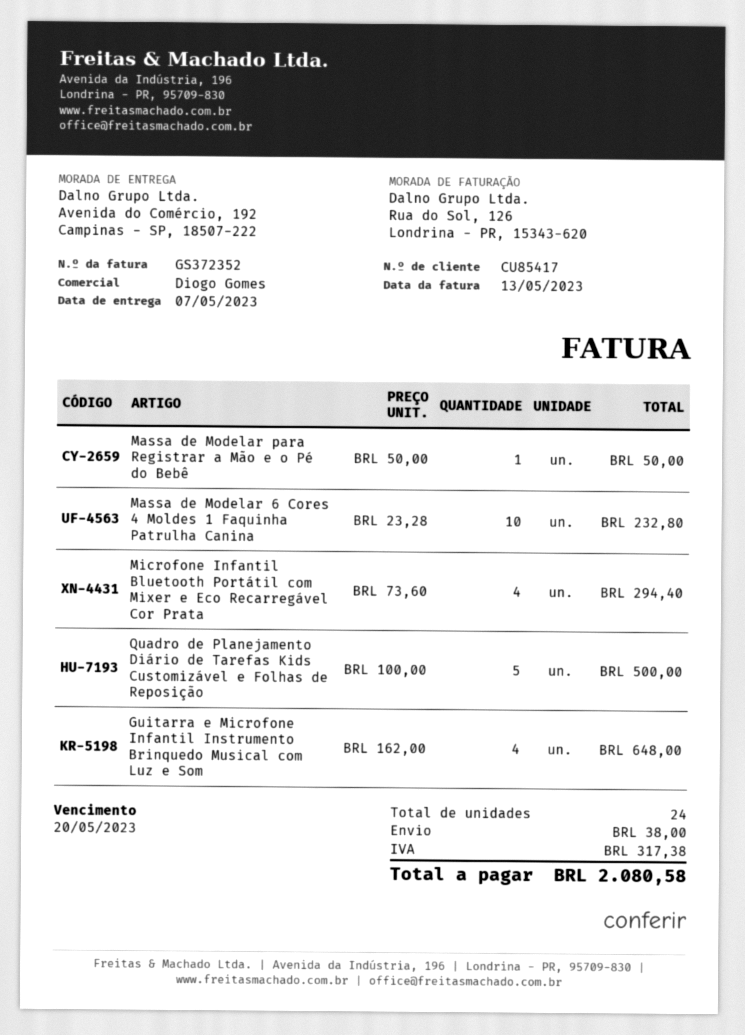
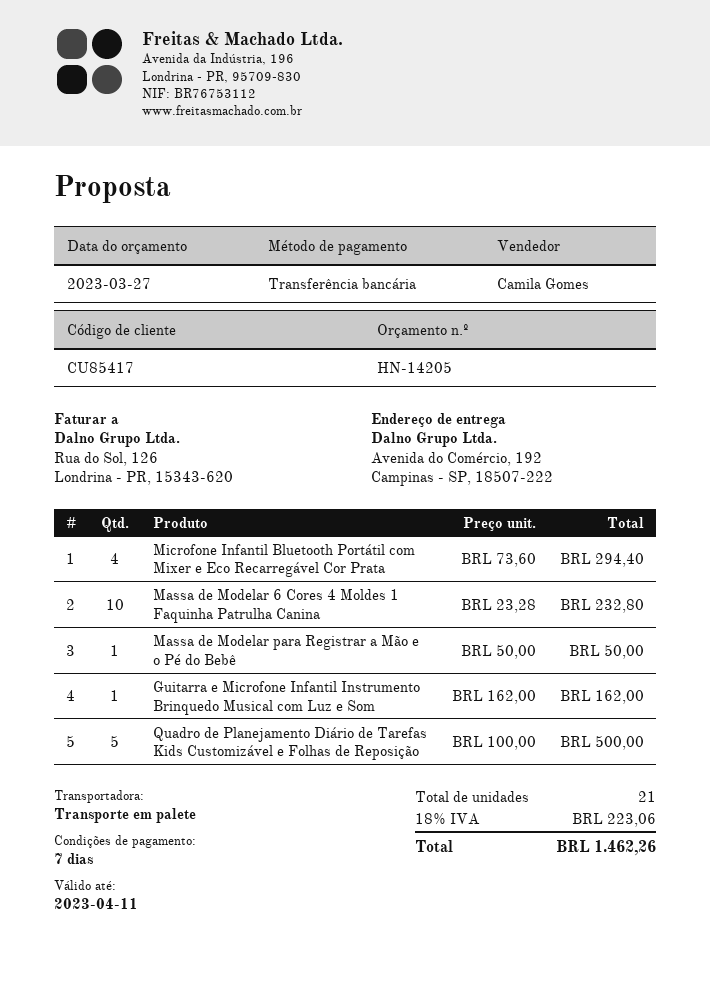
sales rep: Diogo Gomes -> Camila Gomes
Guitarra e Microfone Infantil Instrumento Brinquedo Musical com Luz e Som: 4 x 162.00 = 648.00 -> 1 x 162.00 = 162.00
total quantity: 24 -> 21
shipping: 38.00 -> none
tax: 317.38 -> 223.06
total: 2080.58 -> 1462.26

